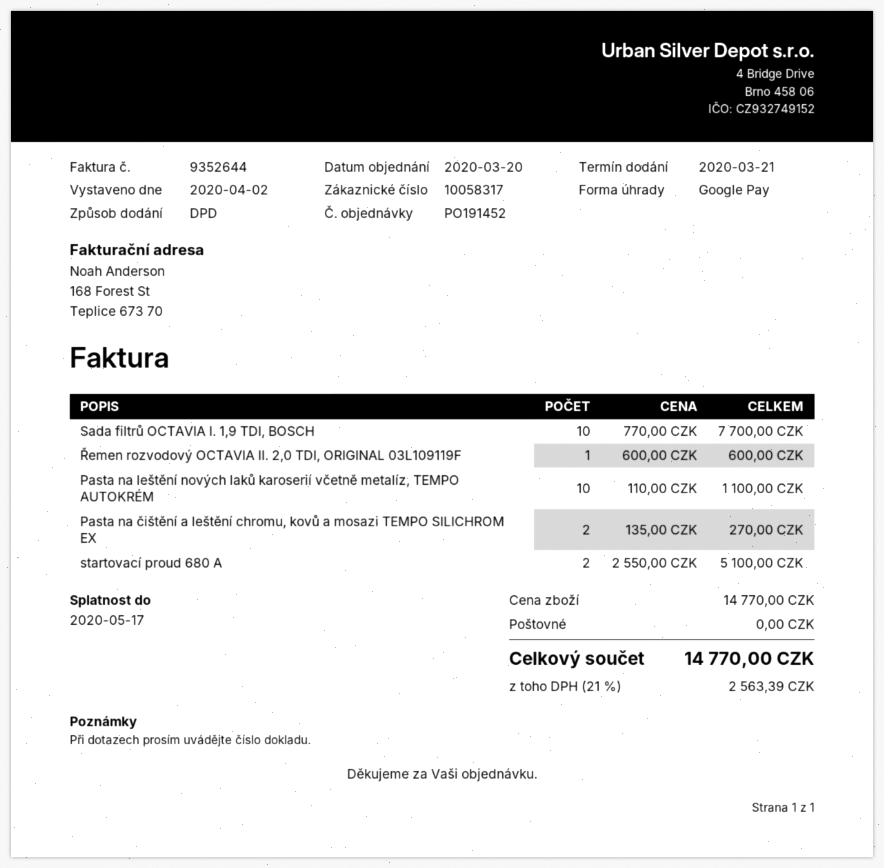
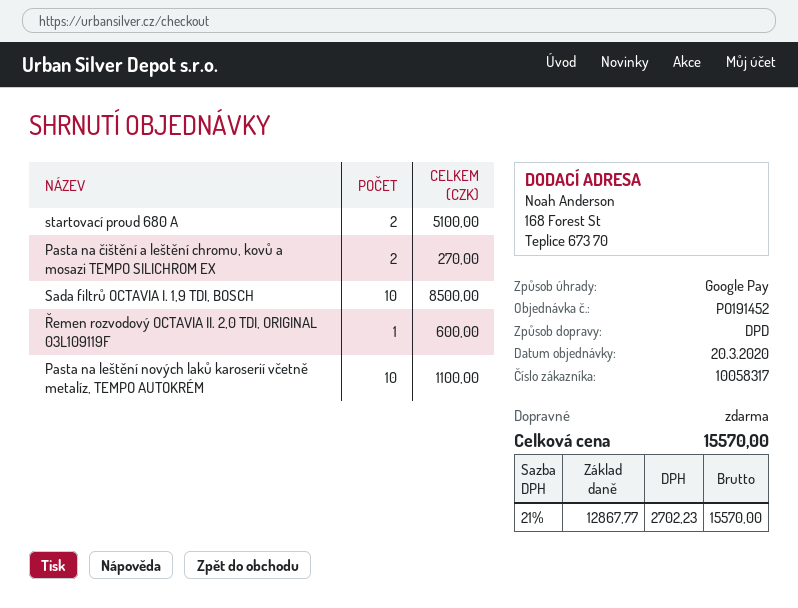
Sada filtrů OCTAVIA I. 1,9 TDI, BOSCH: 10 for 7700.00 -> 10 for 8500.00
tax: 21% = 2563.39 -> 21% = 2702.23
total: 14770.00 -> 15570.00

